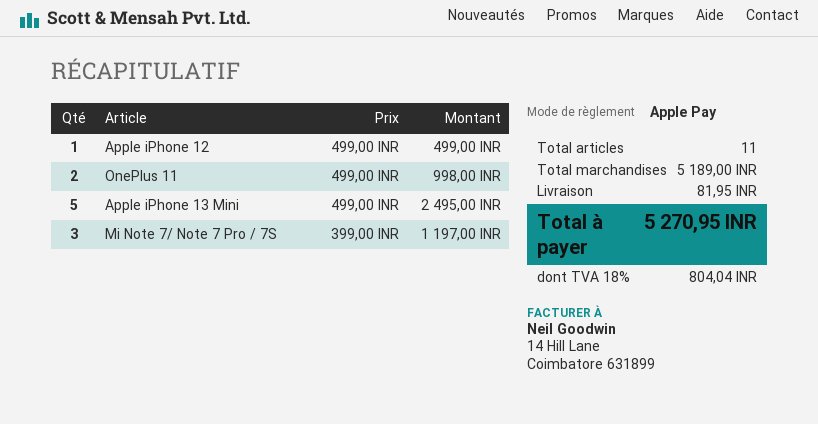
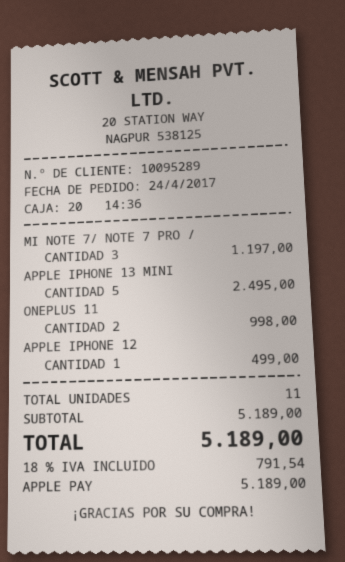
shipping: 81.95 -> none
tax: 18% = 804.04 -> 18% = 791.54
total: 5270.95 -> 5189.00

